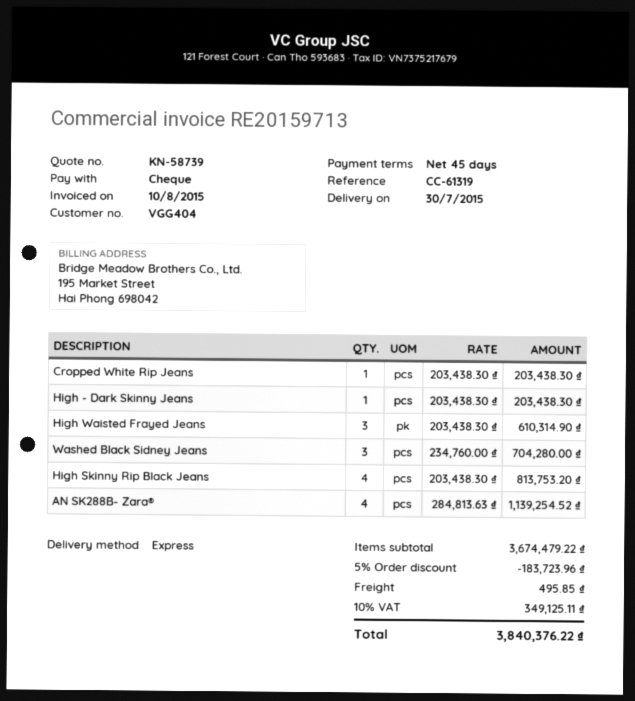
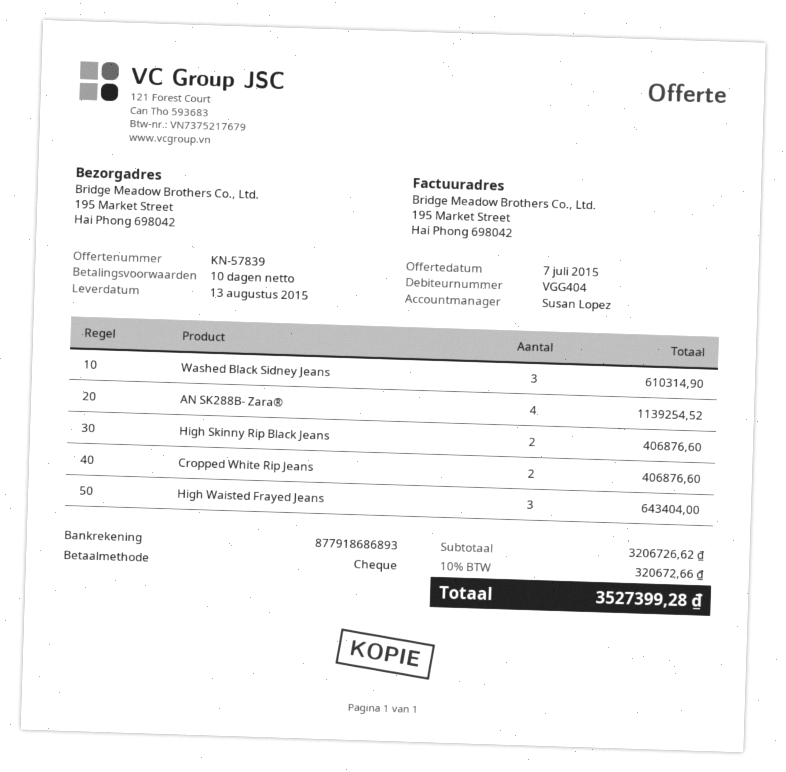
quote number: KN-58739 -> KN-57839
delivery date: 2015-07-30 -> 2015-08-13
payment terms: 45 days -> 10 days
Cropped White Rip Jeans: 1 for 203438.30 -> 2 for 406876.60
High - Dark Skinny Jeans: 1 for 203438.30 -> none
High Waisted Frayed Jeans: 3 for 610314.90 -> 3 for 643404.00
Washed Black Sidney Jeans: 3 for 704280.00 -> 3 for 610314.90
High Skinny Rip Black Jeans: 4 for 813753.20 -> 2 for 406876.60
subtotal: 3674479.22 -> 3206726.62
discount: 5% = 183723.96 -> none
shipping: 495.85 -> none
tax: 10% = 349125.11 -> 10% = 320672.66
total: 3840376.22 -> 3527399.28

